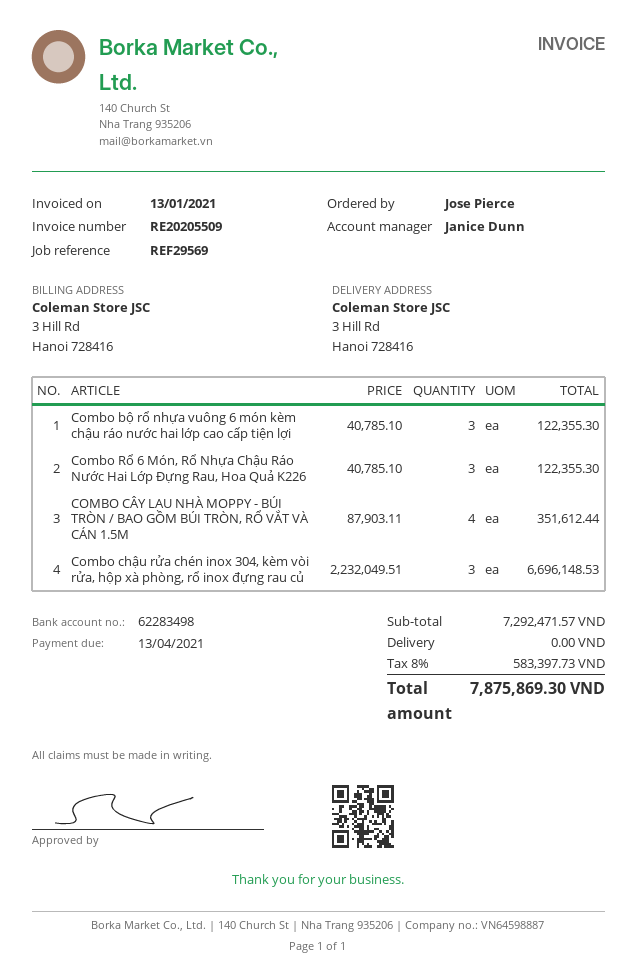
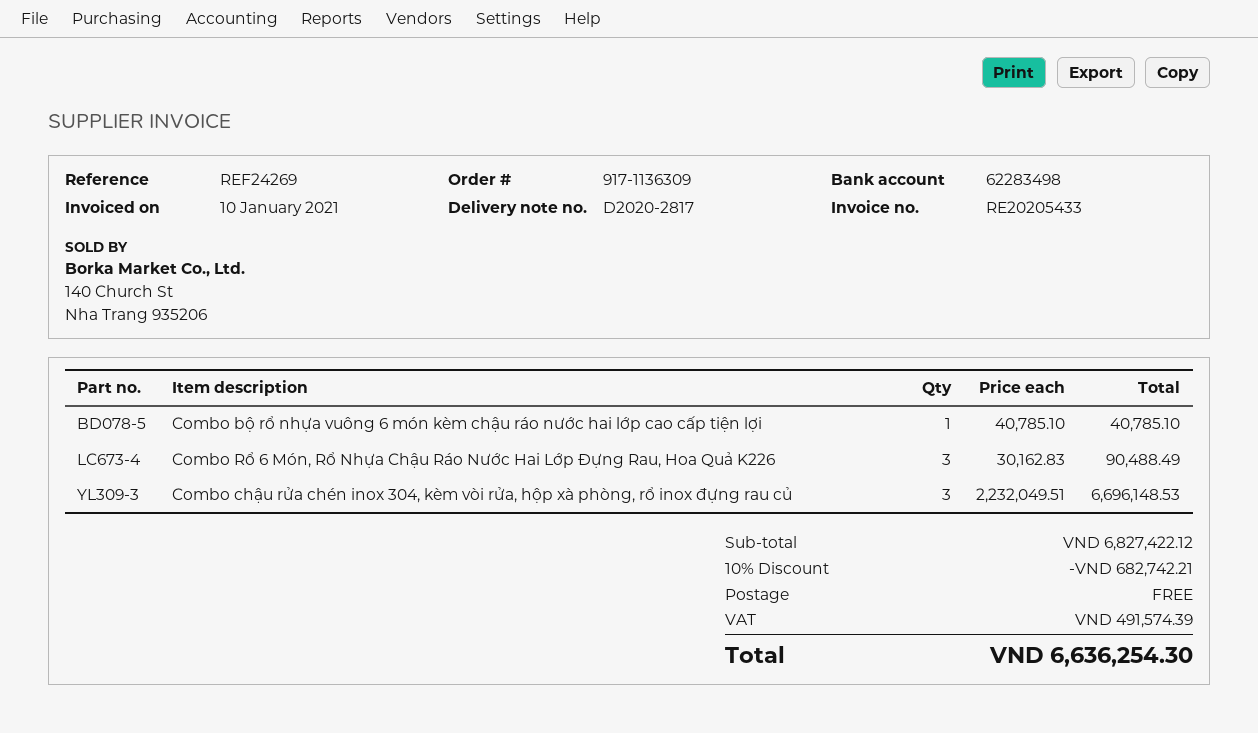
invoice number: RE20205509 -> RE20205433
invoice date: 2021-01-13 -> 2021-01-10
reference: REF29569 -> REF24269
Combo bộ rổ nhựa vuông 6 món kèm chậu ráo nước hai lớp cao cấp tiện lợi: 3 x 40785.10 = 122355.30 -> 1 x 40785.10 = 40785.10
Combo Rổ 6 Món, Rổ Nhựa Chậu Ráo Nước Hai Lớp Đựng Rau, Hoa Quả K226: 3 x 40785.10 = 122355.30 -> 3 x 30162.83 = 90488.49
COMBO CÂY LAU NHÀ MOPPY - BÚI TRÒN / BAO GỒM BÚI TRÒN, RỔ VẮT VÀ CÁN 1.5M: 4 x 87903.11 = 351612.44 -> none
subtotal: 7292471.57 -> 6827422.12
discount: none -> 10% = 682742.21
tax: 583397.73 -> 491574.39
total: 7875869.30 -> 6636254.30

